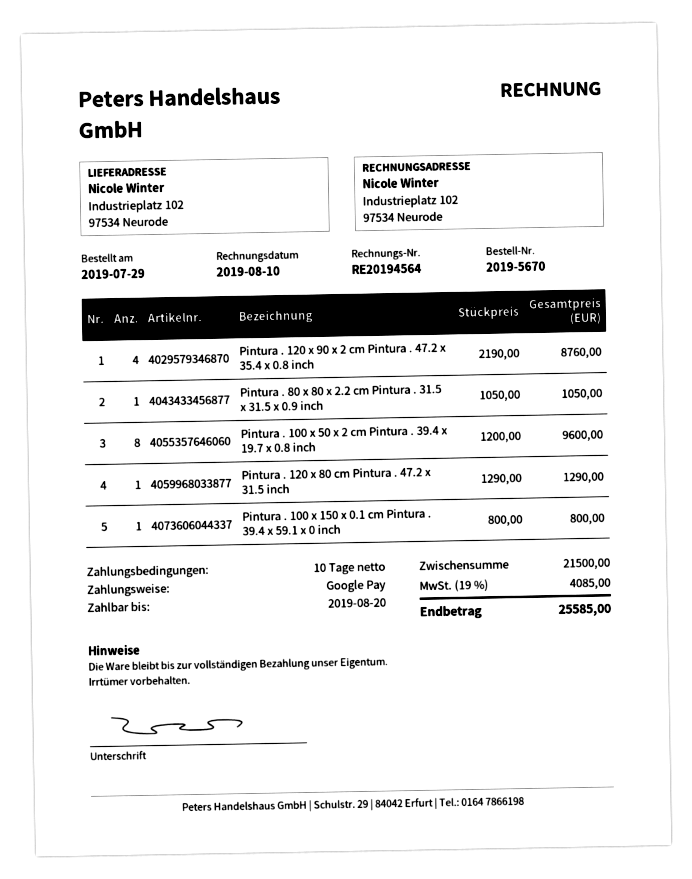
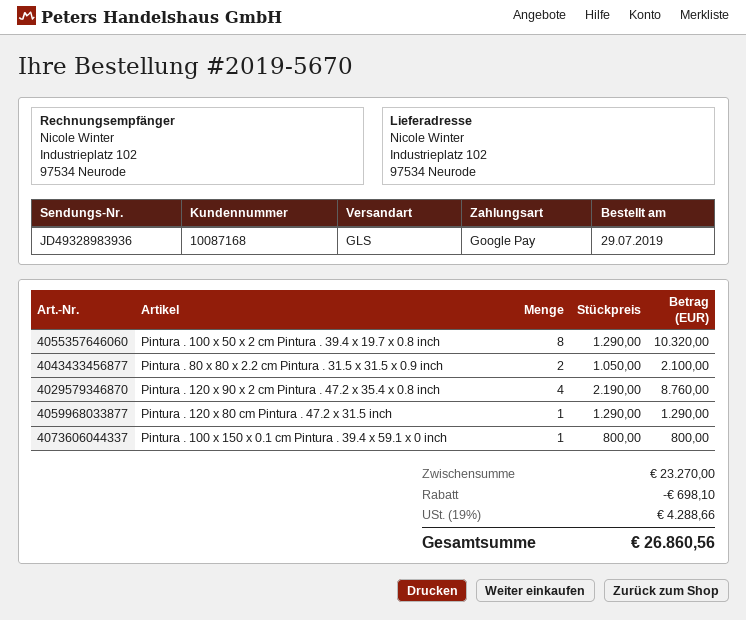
Pintura . 80 x 80 x 2.2 cm Pintura . 31.5 x 31.5 x 0.9 inch: 1 x 1050.00 = 1050.00 -> 2 x 1050.00 = 2100.00
Pintura . 100 x 50 x 2 cm Pintura . 39.4 x 19.7 x 0.8 inch: 8 x 1200.00 = 9600.00 -> 8 x 1290.00 = 10320.00
subtotal: 21500.00 -> 23270.00
discount: none -> 698.10
tax: 19% = 4085.00 -> 19% = 4288.66
total: 25585.00 -> 26860.56

